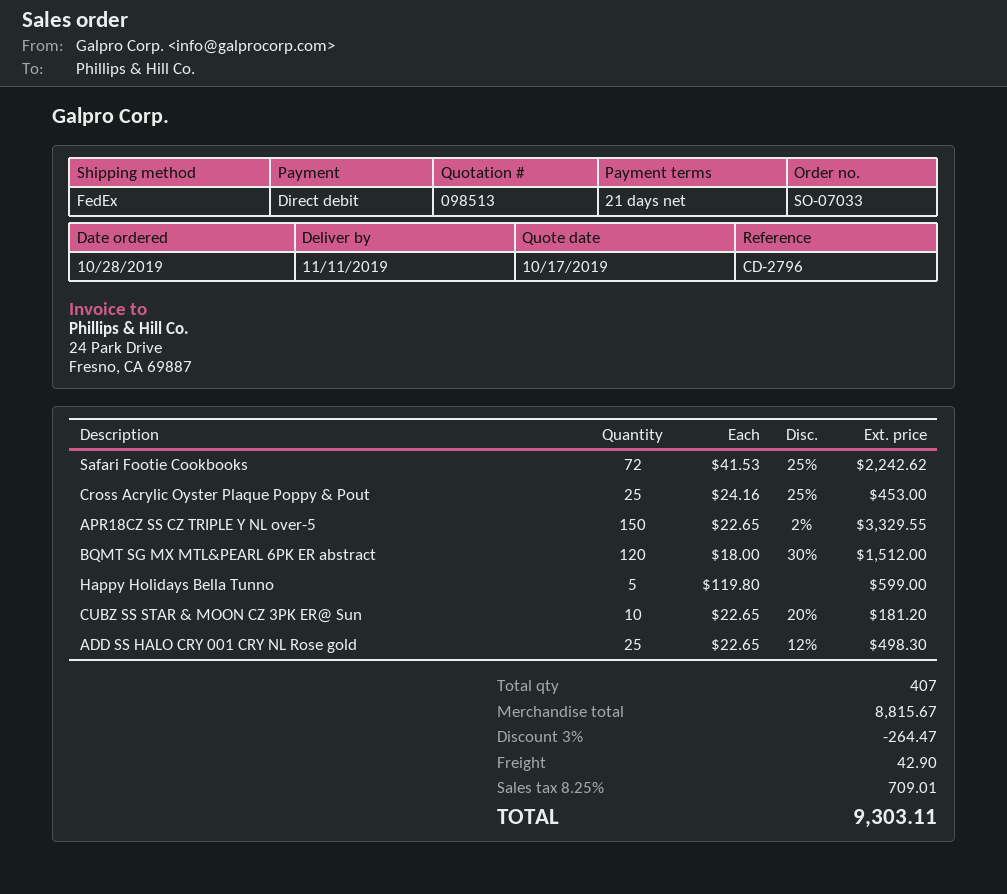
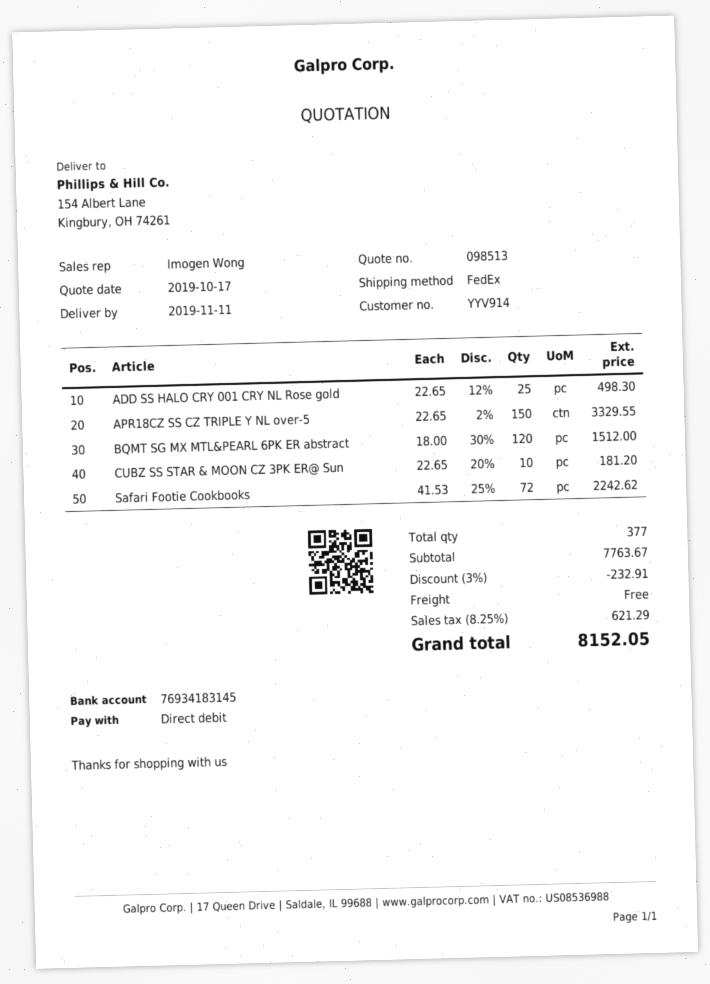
Cross Acrylic Oyster Plaque Poppy & Pout: 25 x 24.16 - 25% = 453.00 -> none
Happy Holidays Bella Tunno: 5 x 119.80 = 599.00 -> none
total quantity: 407 -> 377
subtotal: 8815.67 -> 7763.67
discount: 3% = 264.47 -> 3% = 232.91
shipping: 42.90 -> 0.00
tax: 8.25% = 709.01 -> 8.25% = 621.29
total: 9303.11 -> 8152.05

